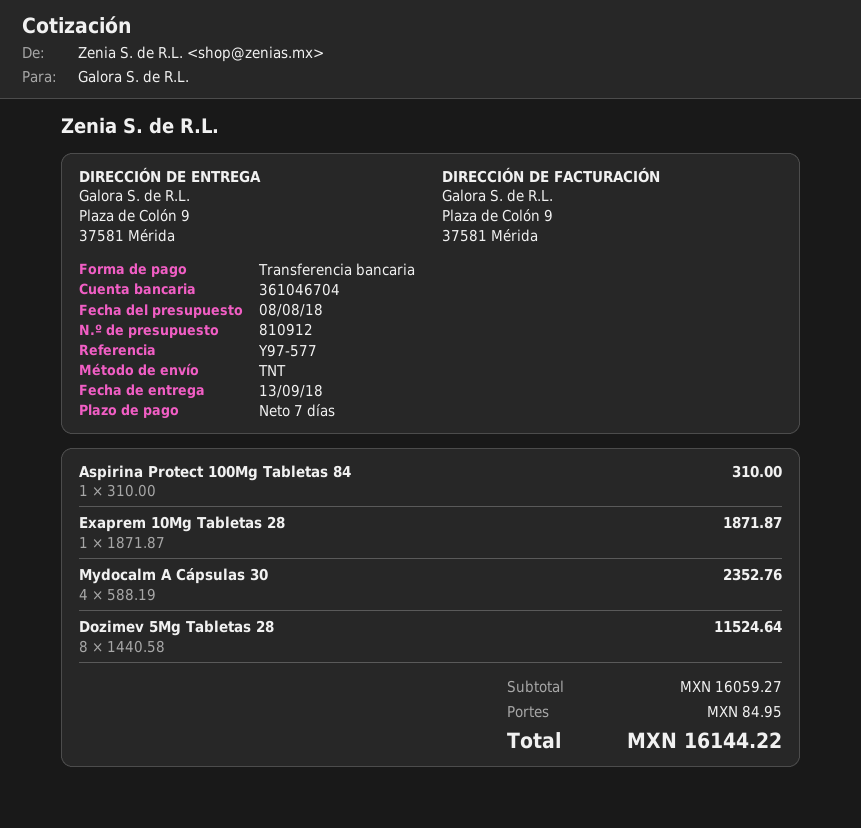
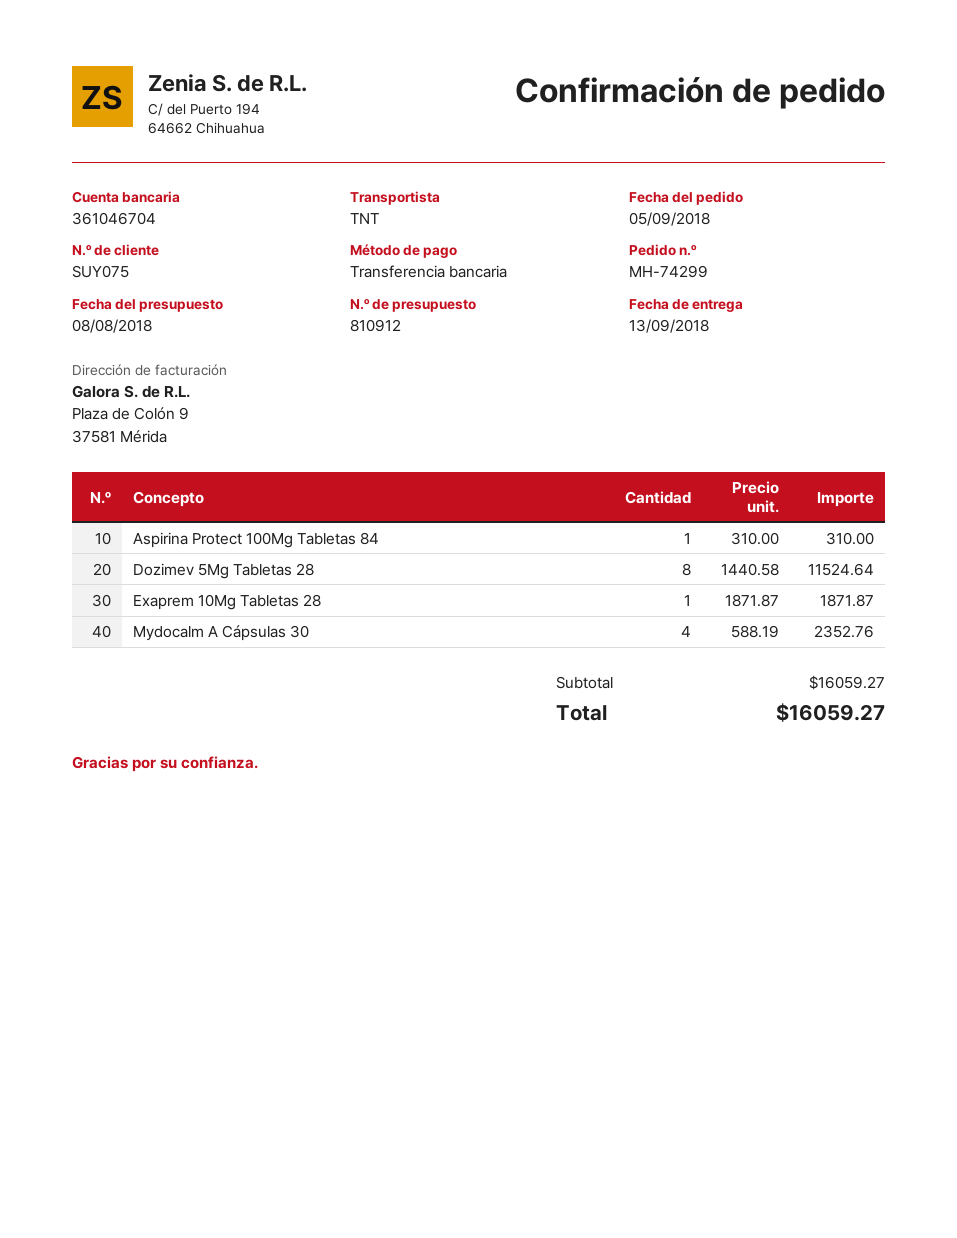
shipping: 84.95 -> none
total: 16144.22 -> 16059.27

